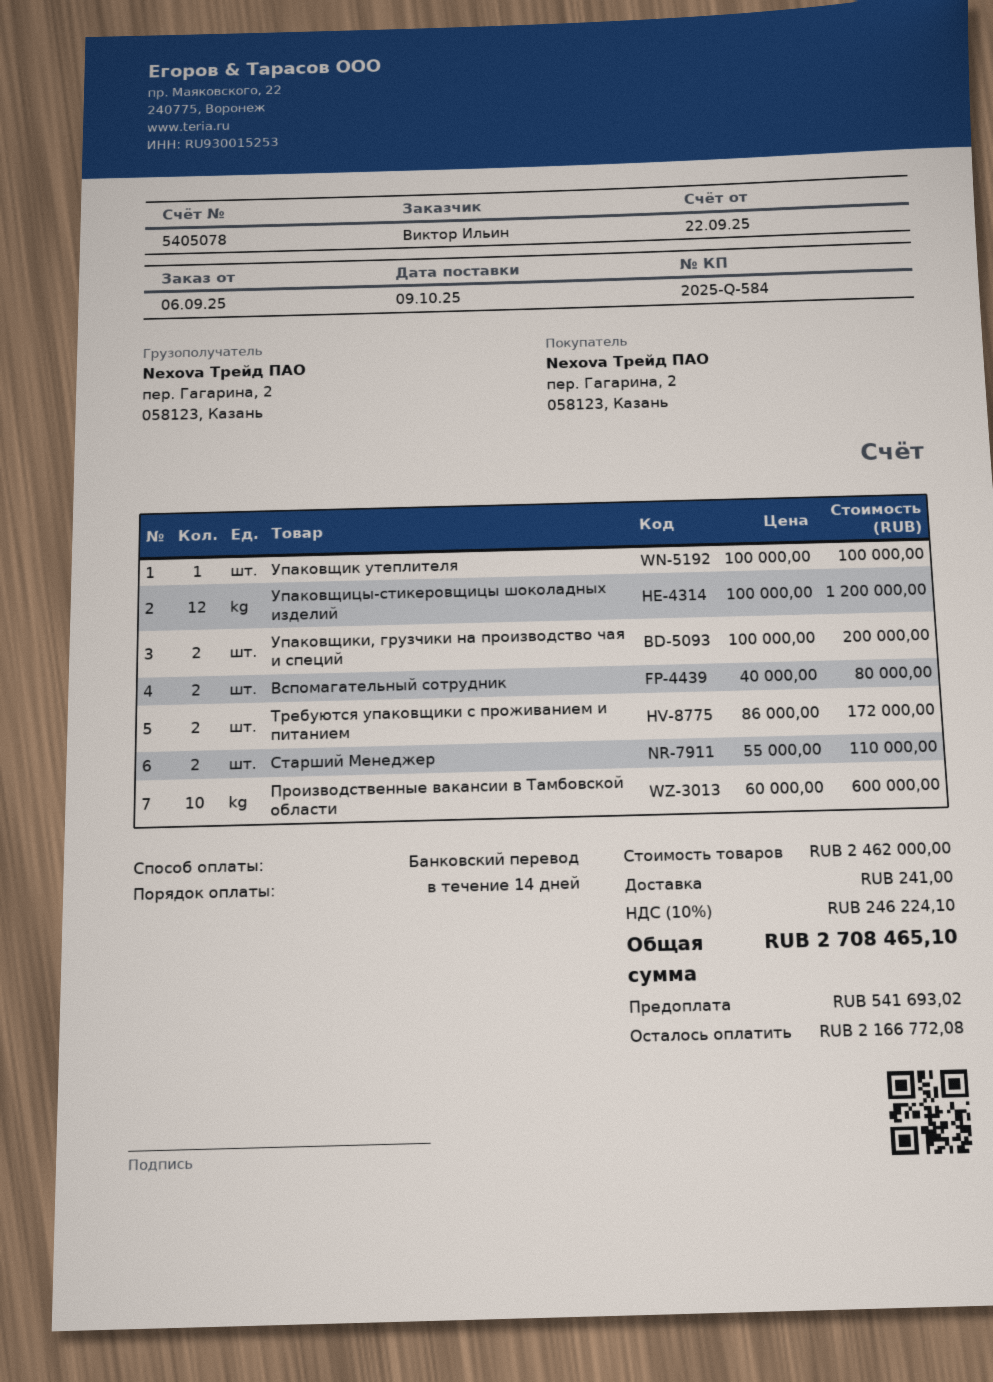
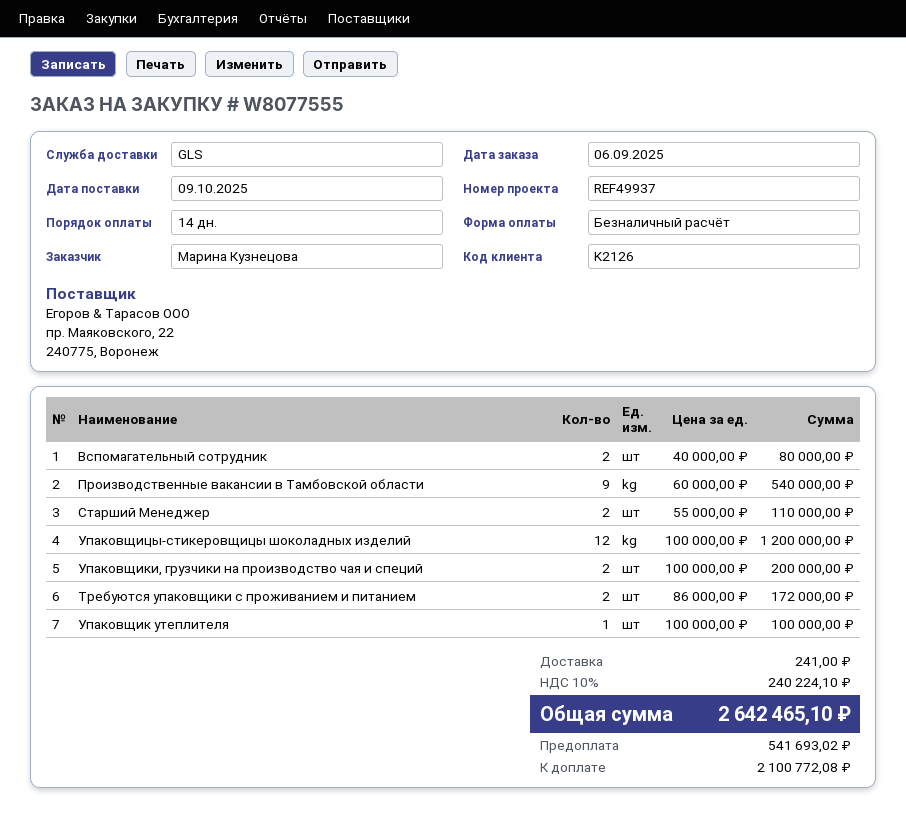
ordered by: Виктор Ильин -> Марина Кузнецова
Производственные вакансии в Тамбовской области: 10 x 60000.00 = 600000.00 -> 9 x 60000.00 = 540000.00
tax: 10% = 246224.10 -> 10% = 240224.10
total: 2708465.10 -> 2642465.10
balance: 2166772.08 -> 2100772.08

